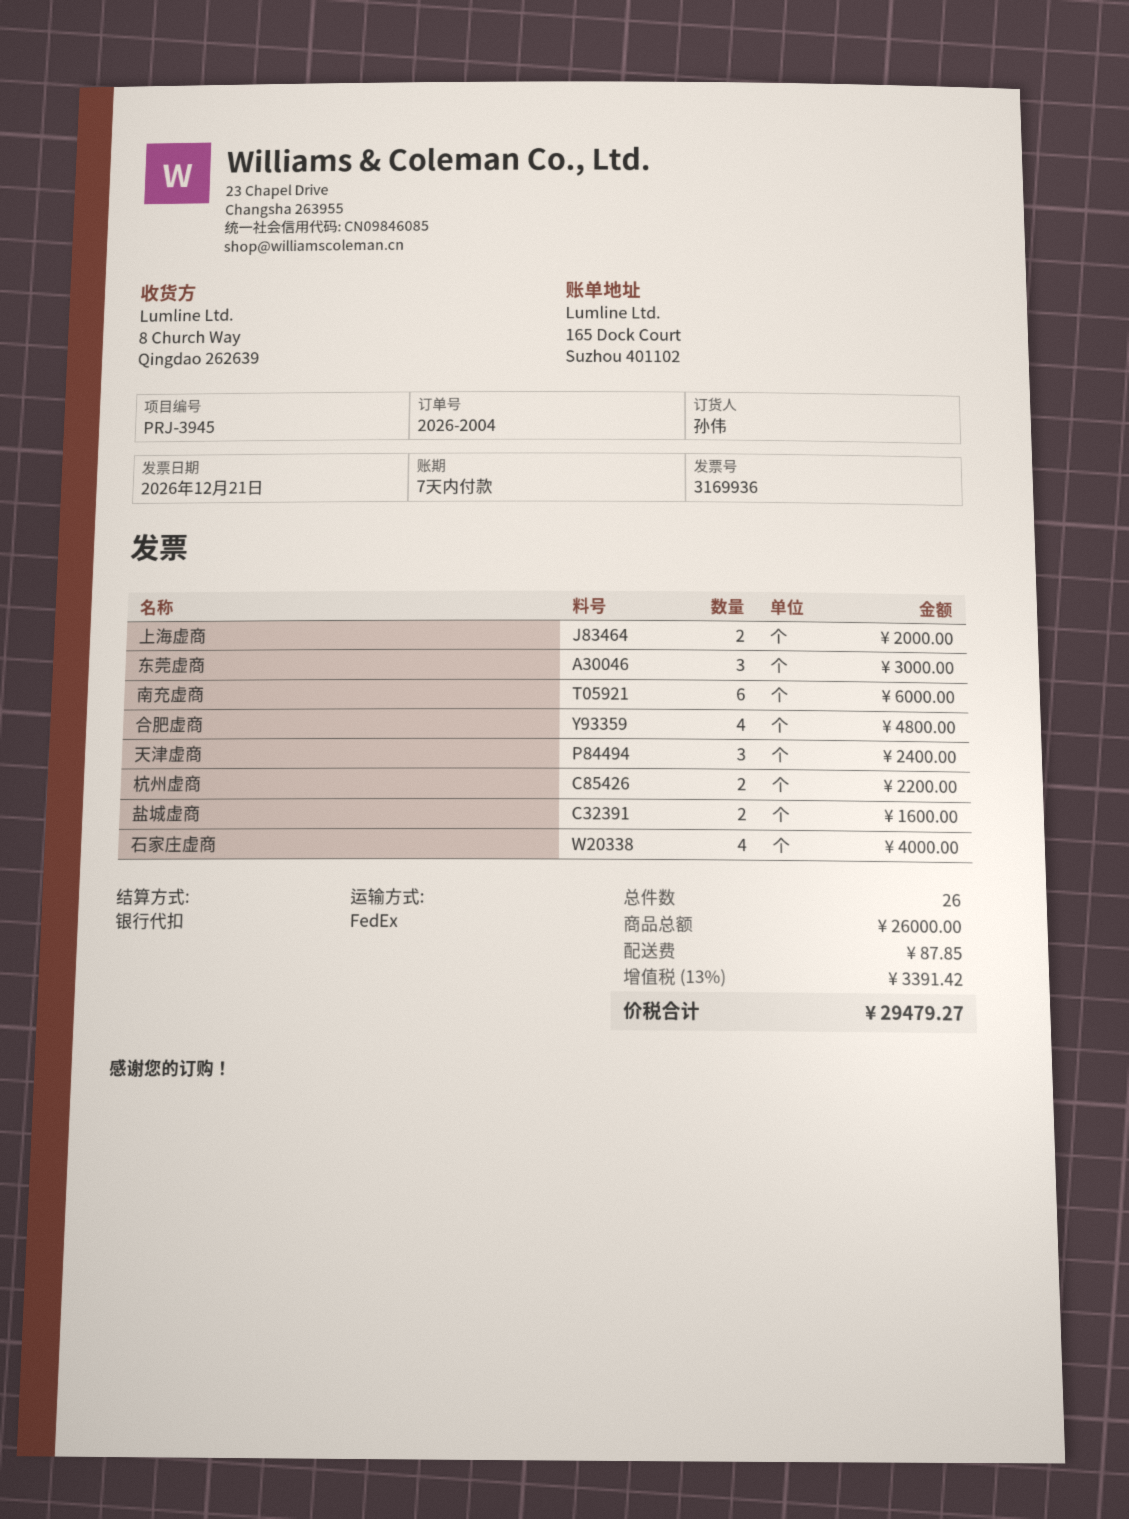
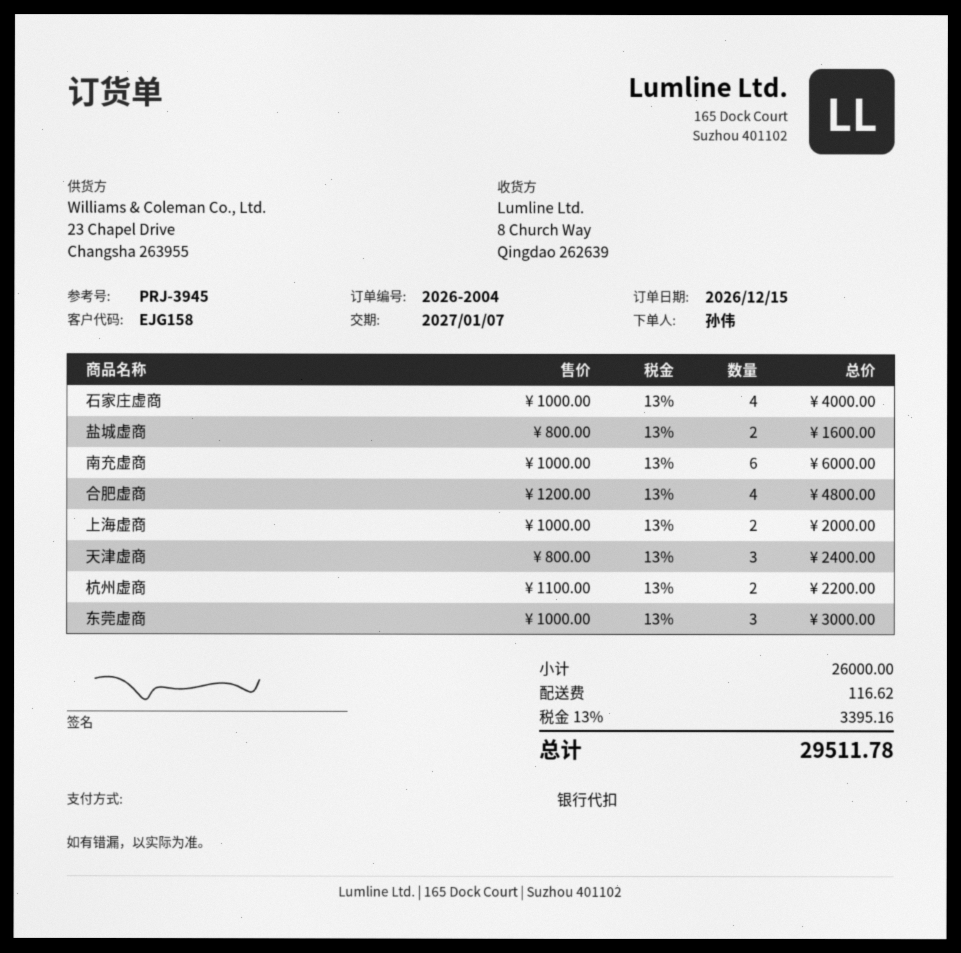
shipping: 87.85 -> 116.62
tax: 13% = 3391.42 -> 13% = 3395.16
total: 29479.27 -> 29511.78

